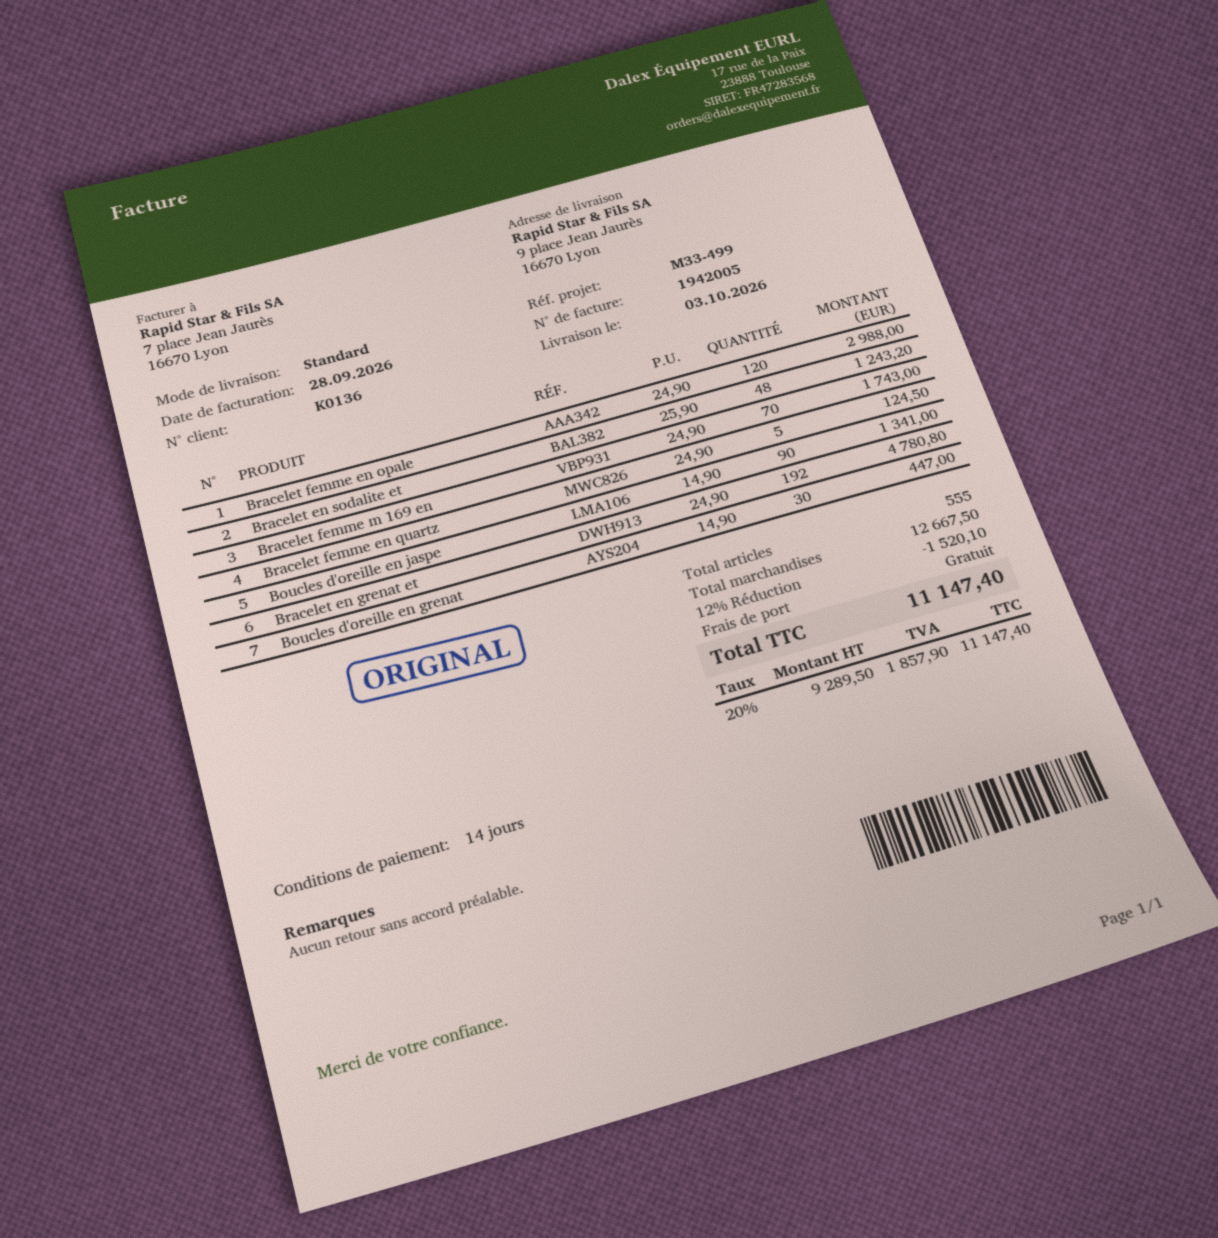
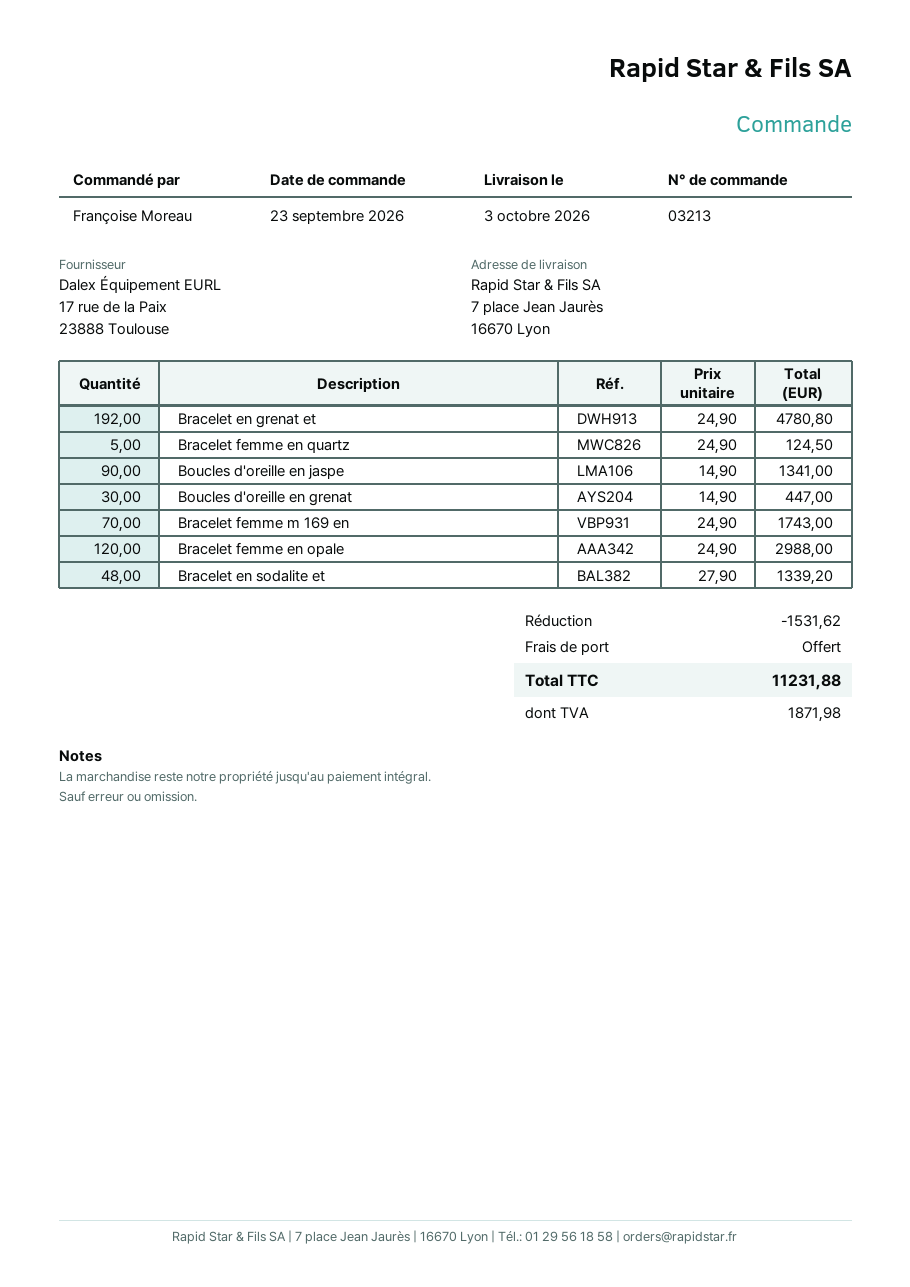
ship to: 9 place Jean Jaurès, 16670 Lyon -> 7 place Jean Jaurès, 16670 Lyon
Bracelet en sodalite et: 48 x 25.90 = 1243.20 -> 48 x 27.90 = 1339.20
discount: 1520.10 -> 1531.62
tax: 1857.90 -> 1871.98
total: 11147.40 -> 11231.88

